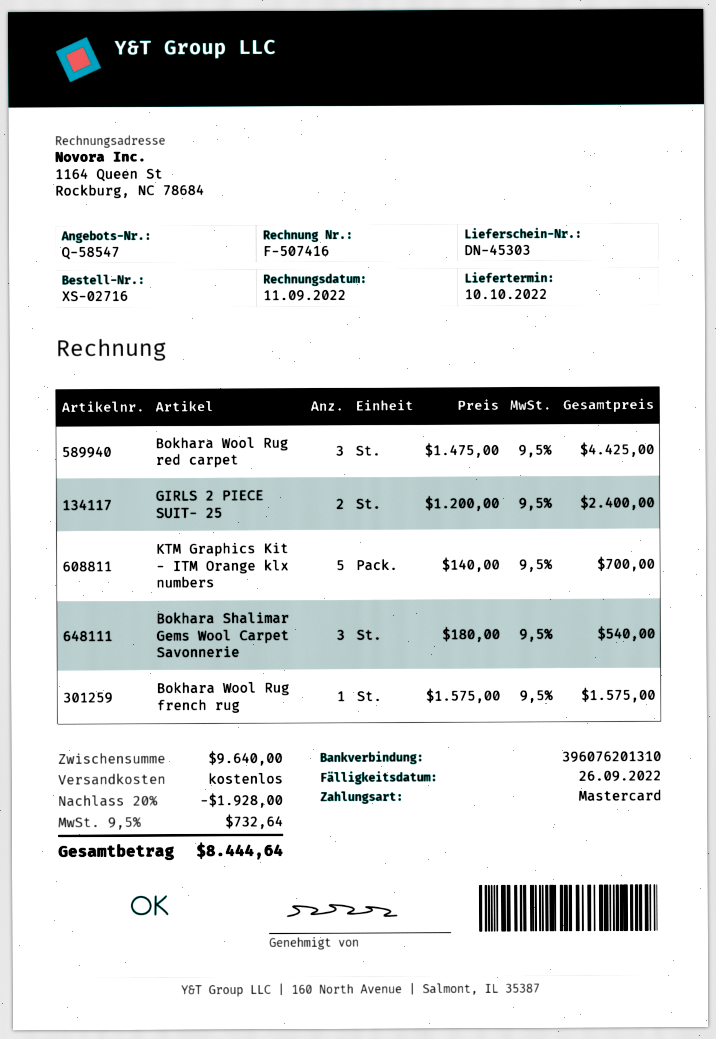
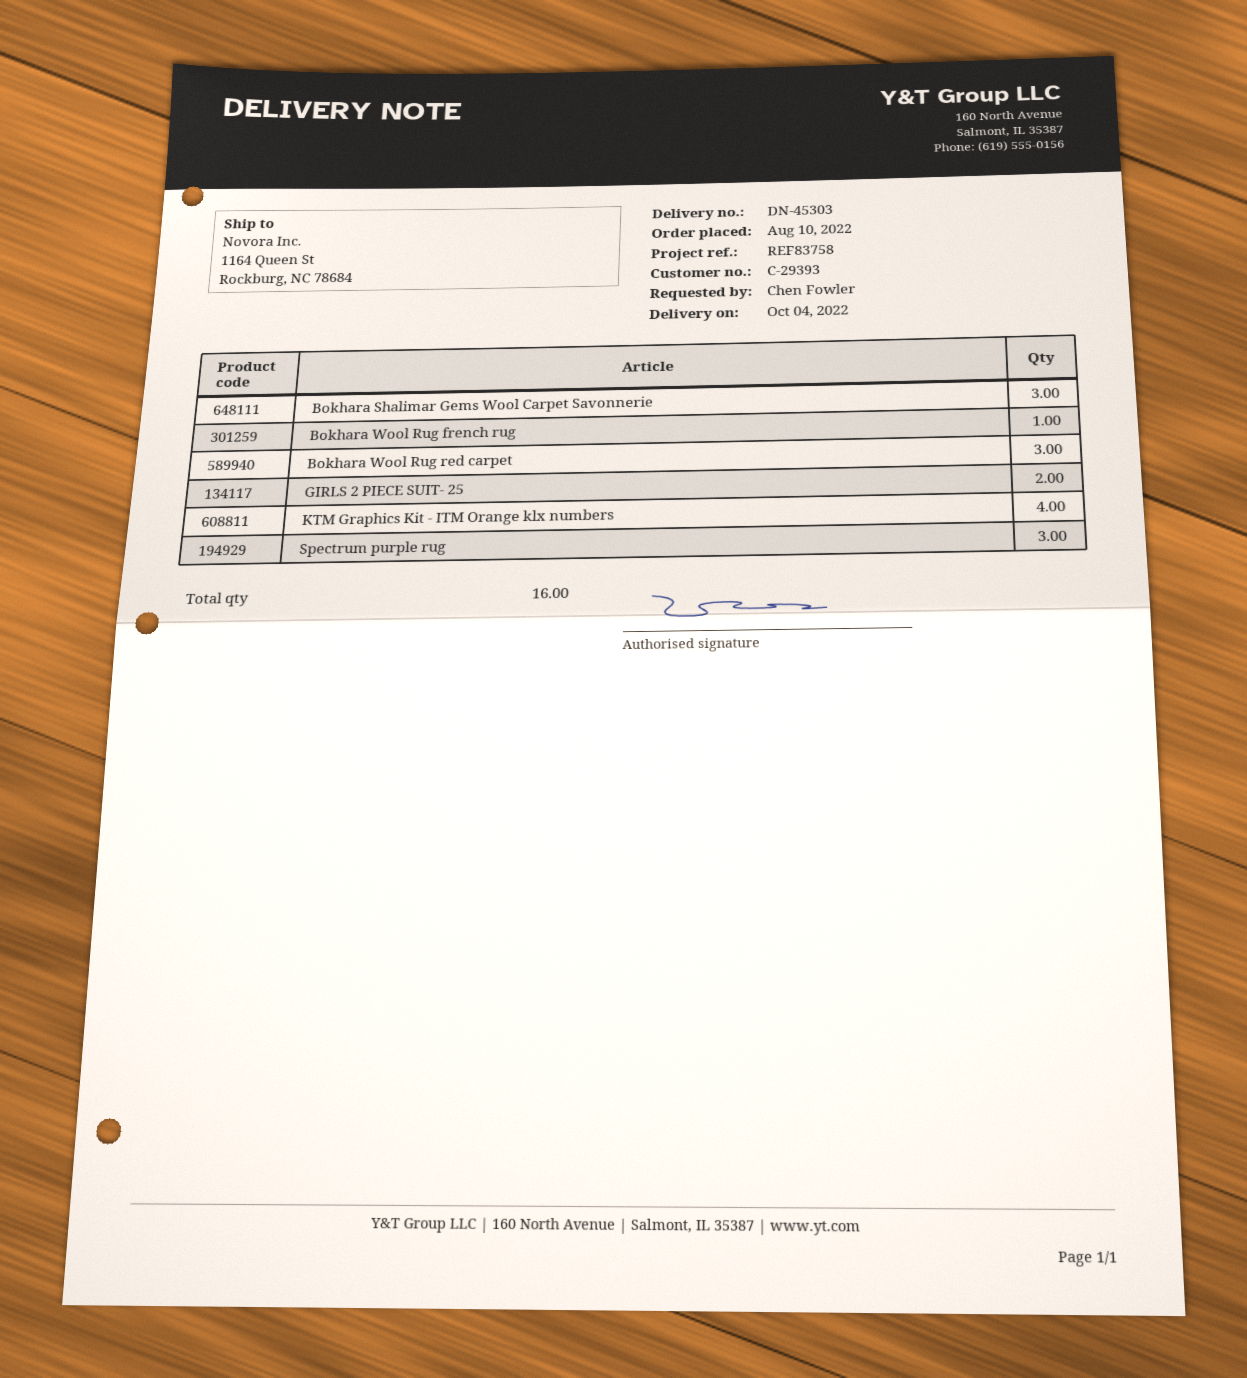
delivery date: 2022-10-10 -> 2022-10-04
KTM Graphics Kit - ITM Orange klx numbers: 5 -> 4
Spectrum purple rug: none -> 3

